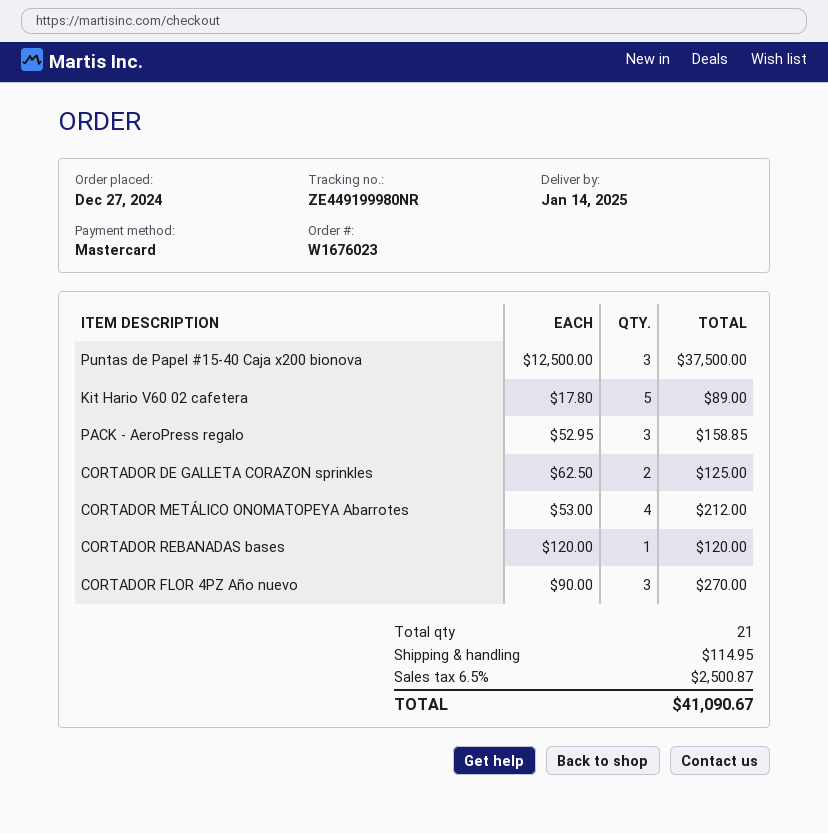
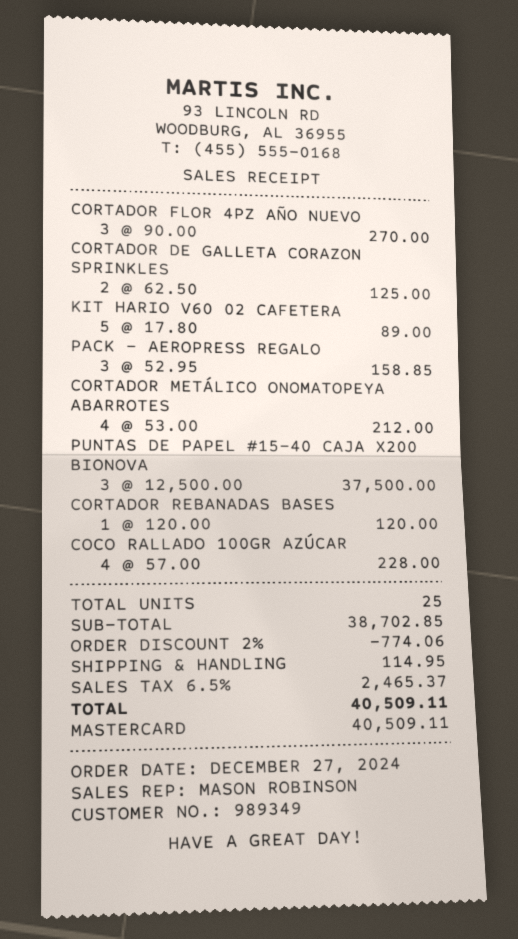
COCO RALLADO 100GR AZÚCAR: none -> 4 x 57.00 = 228.00
total quantity: 21 -> 25
discount: none -> 2% = 774.06
tax: 6.5% = 2500.87 -> 6.5% = 2465.37
total: 41090.67 -> 40509.11

